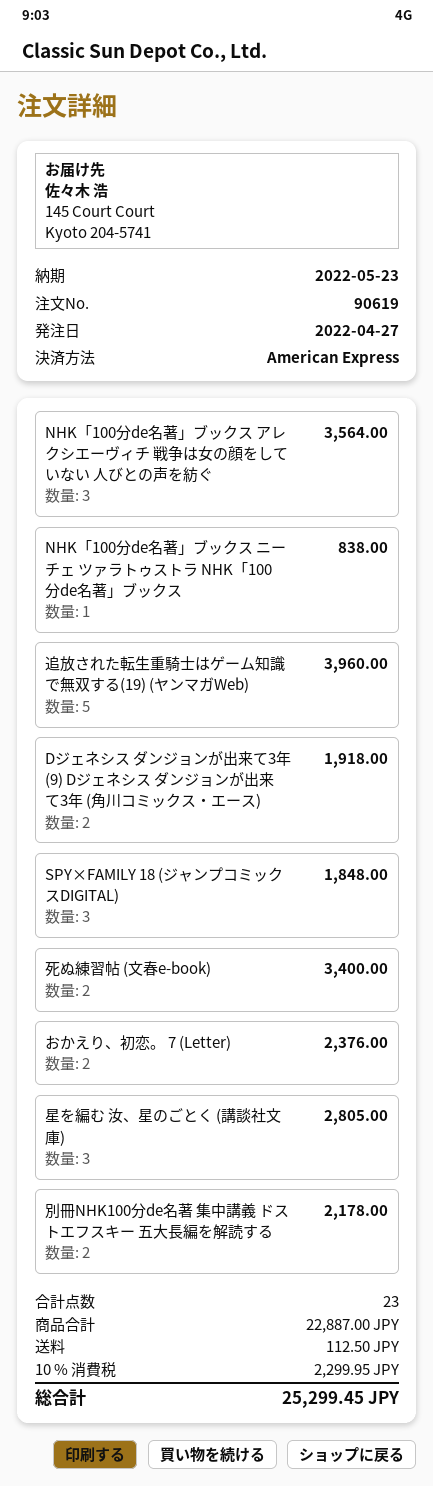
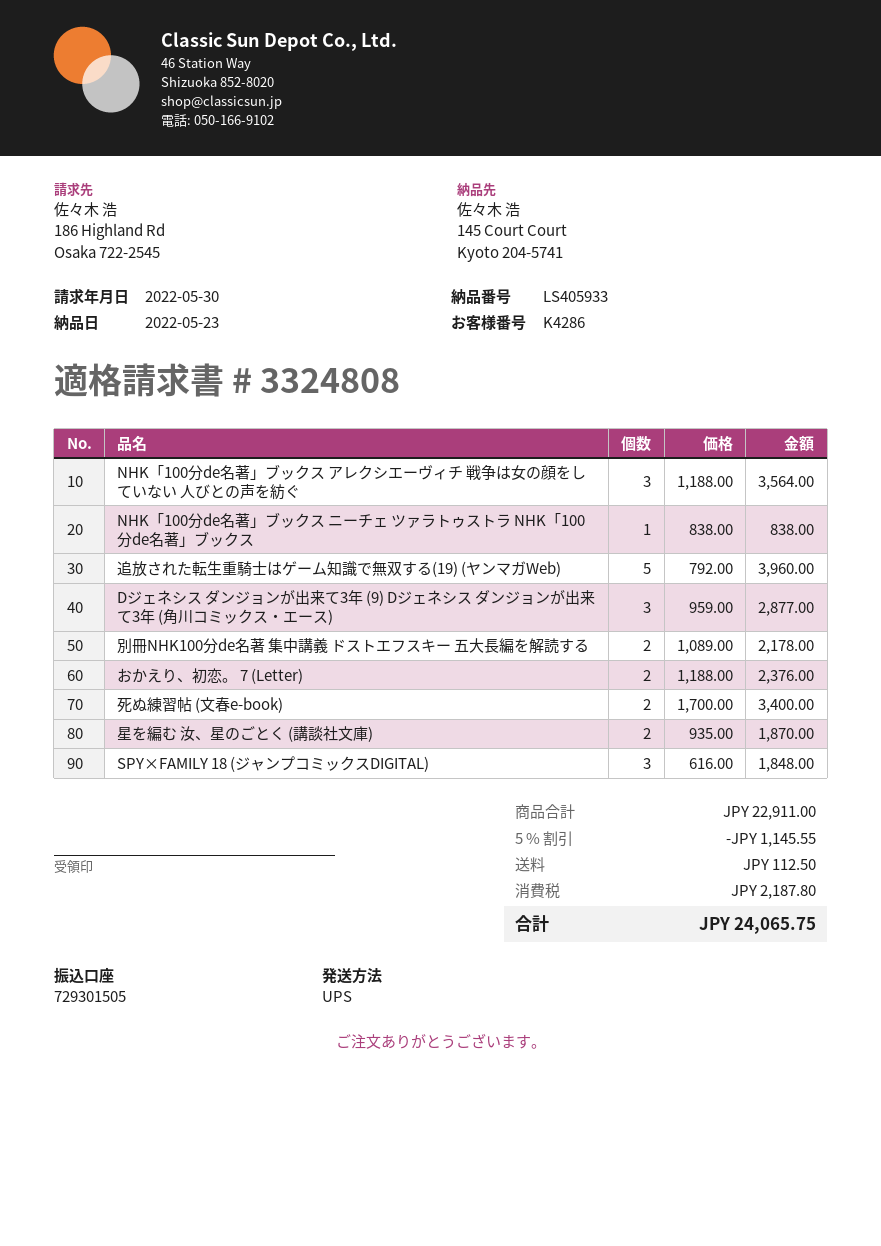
Dジェネシス ダンジョンが出来て3年 (9) Dジェネシス ダンジョンが出来て3年 (角川コミックス・エース): 2 for 1918.00 -> 3 for 2877.00
星を編む 汝、星のごとく (講談社文庫): 3 for 2805.00 -> 2 for 1870.00
subtotal: 22887.00 -> 22911.00
discount: none -> 5% = 1145.55
tax: 2299.95 -> 2187.80
total: 25299.45 -> 24065.75

